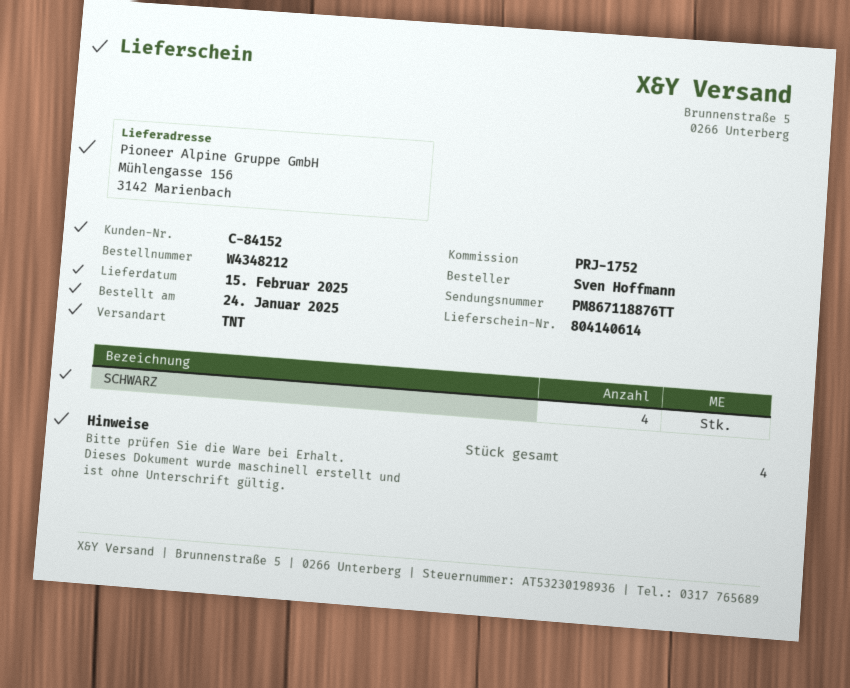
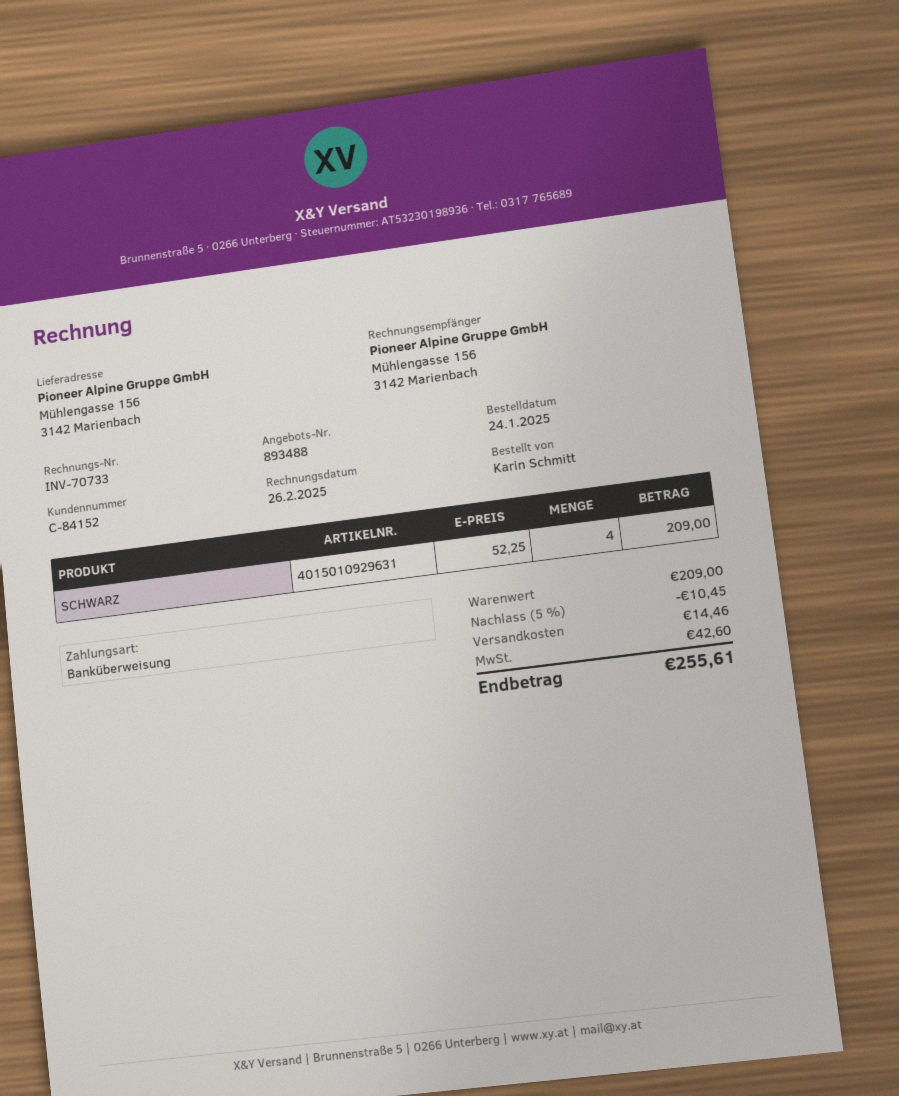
ordered by: Sven Hoffmann -> Karin Schmitt

